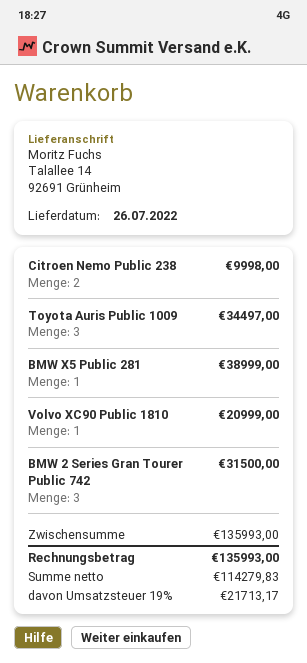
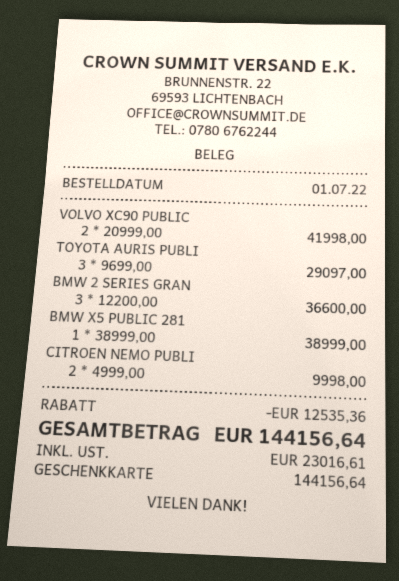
Toyota Auris Public 1009: 3 for 34497.00 -> 3 for 29097.00
Volvo XC90 Public 1810: 1 for 20999.00 -> 2 for 41998.00
BMW 2 Series Gran Tourer Public 742: 3 for 31500.00 -> 3 for 36600.00
discount: none -> 12535.36
tax: 21713.17 -> 23016.61
total: 135993.00 -> 144156.64

